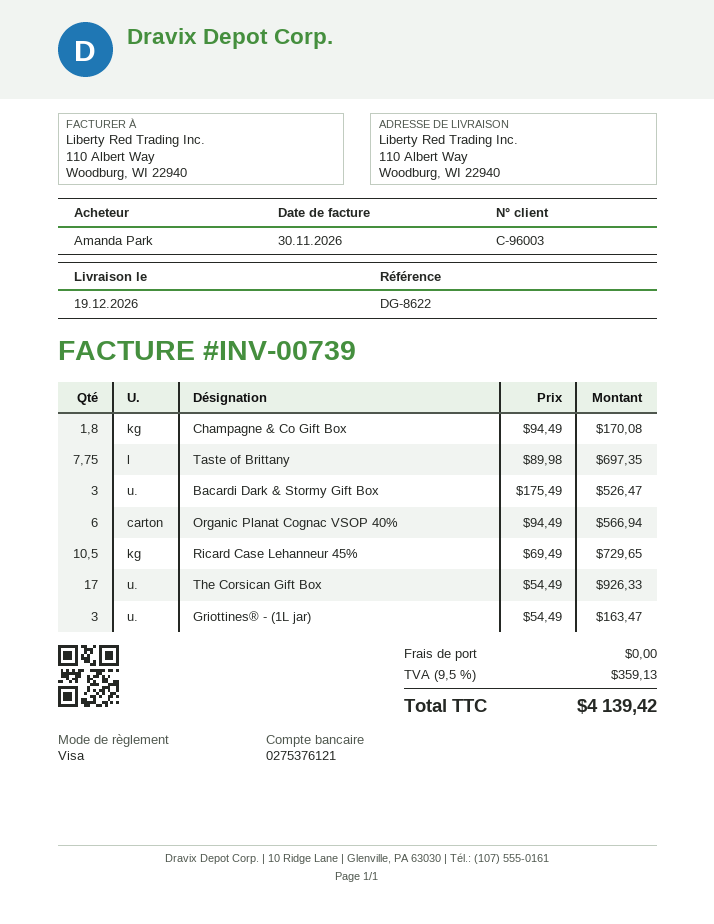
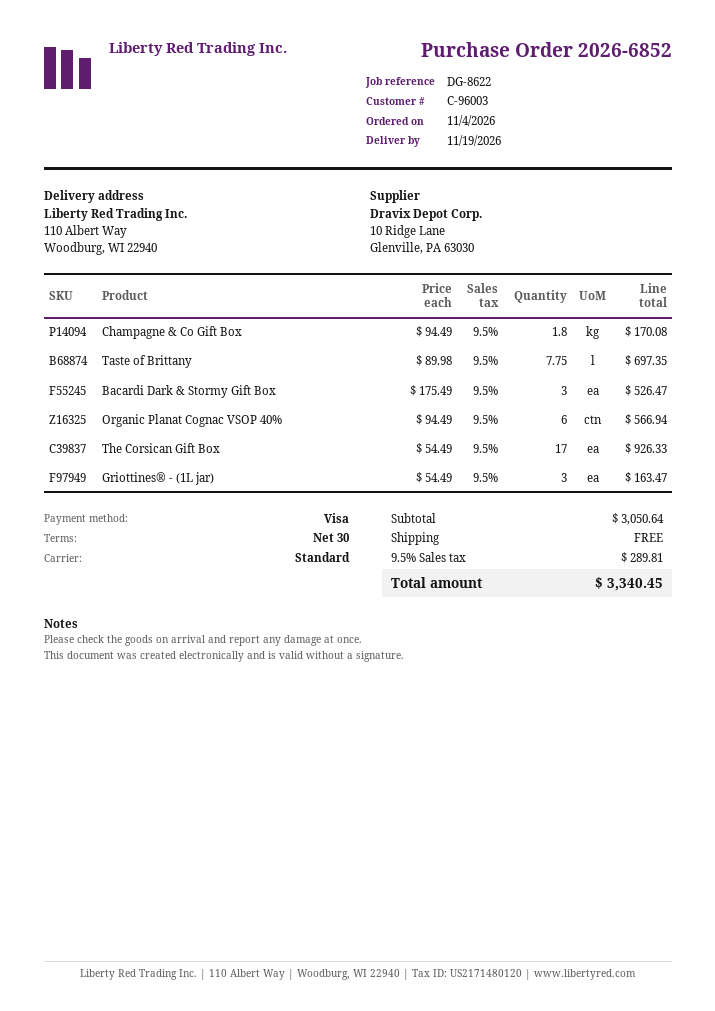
delivery date: 2026-12-19 -> 2026-11-19
Ricard Case Lehanneur 45%: 10.5 x 69.49 = 729.65 -> none
tax: 9.5% = 359.13 -> 9.5% = 289.81
total: 4139.42 -> 3340.45

